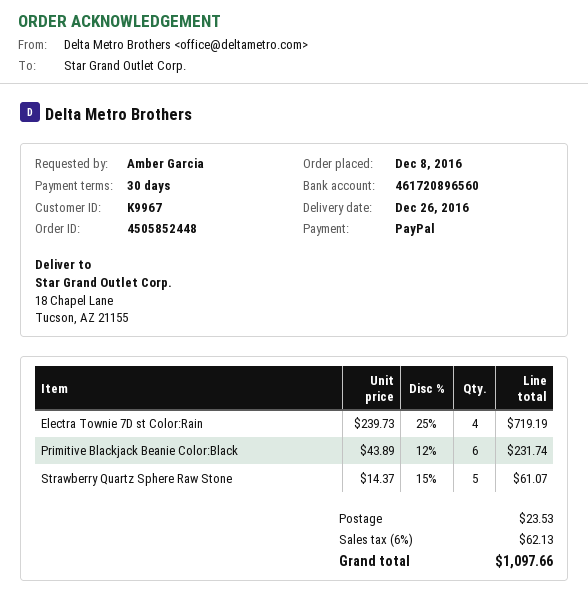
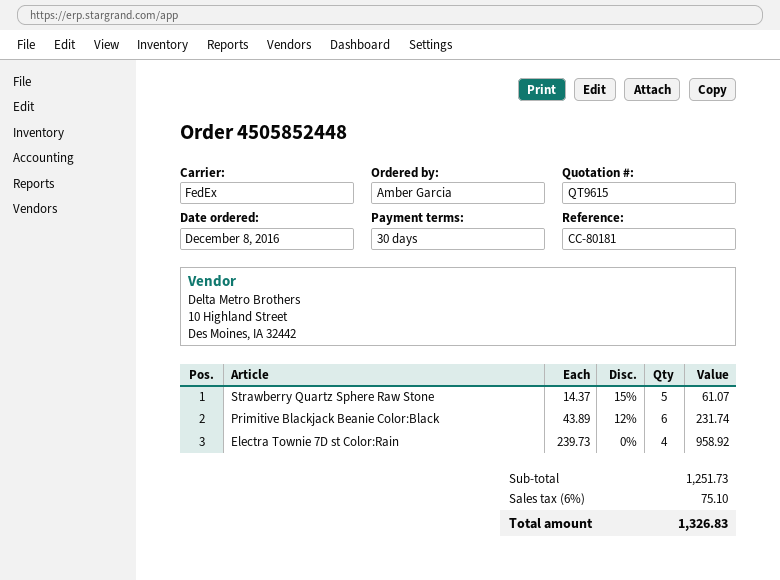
Electra Townie 7D st Color:Rain: 4 x 239.73 - 25% = 719.19 -> 4 x 239.73 = 958.92
shipping: 23.53 -> none
tax: 6% = 62.13 -> 6% = 75.10
total: 1097.66 -> 1326.83

